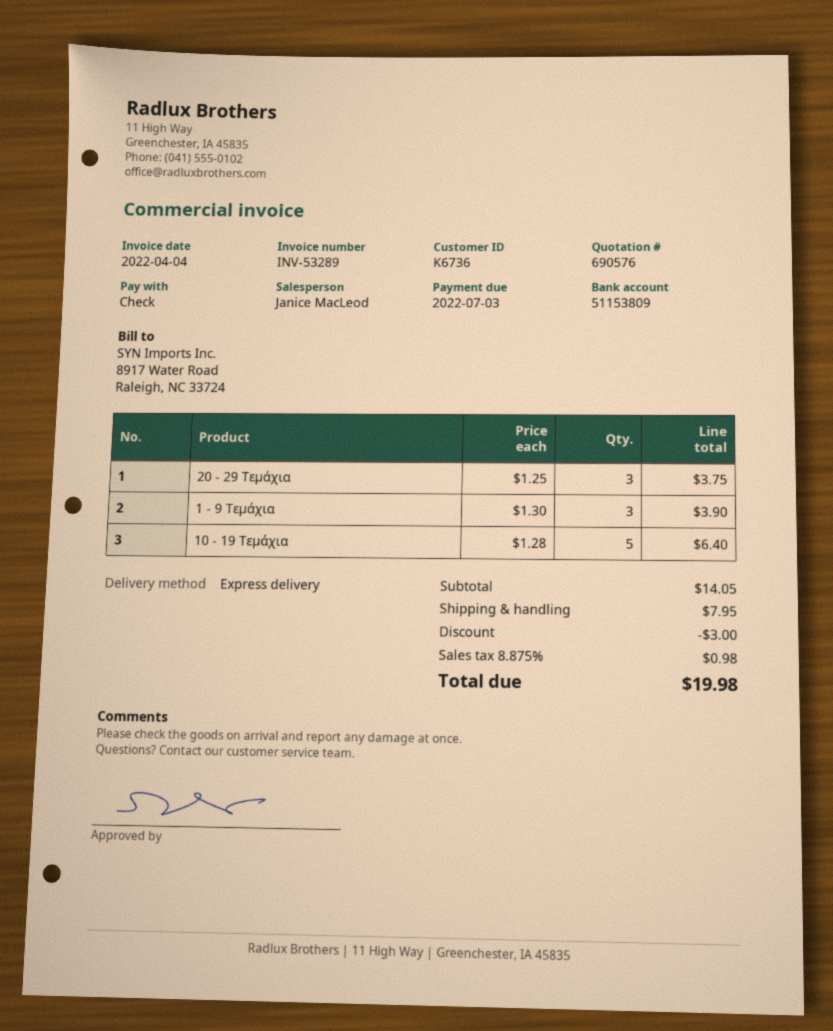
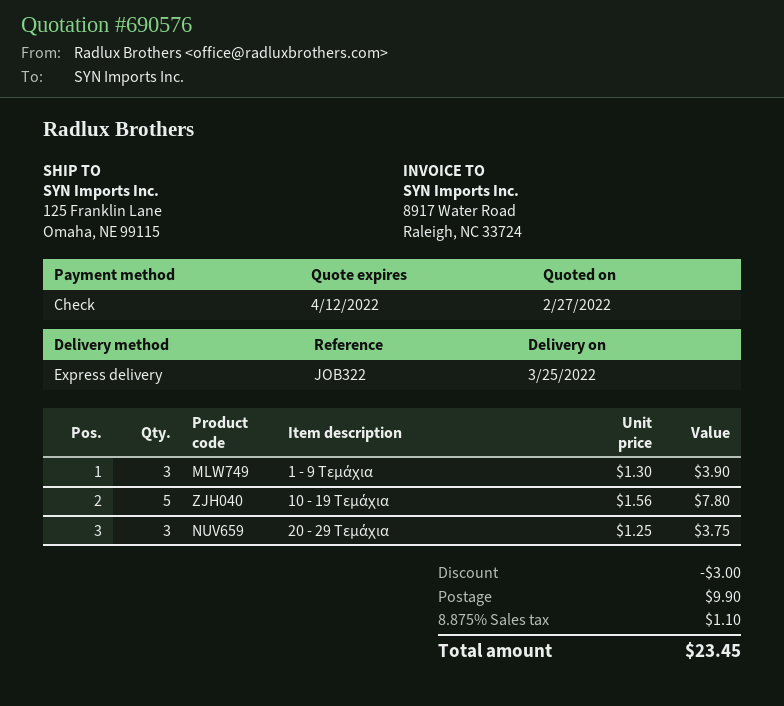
10 - 19 Τεμάχια: 5 x 1.28 = 6.40 -> 5 x 1.56 = 7.80
shipping: 7.95 -> 9.90
tax: 8.875% = 0.98 -> 8.875% = 1.10
total: 19.98 -> 23.45

